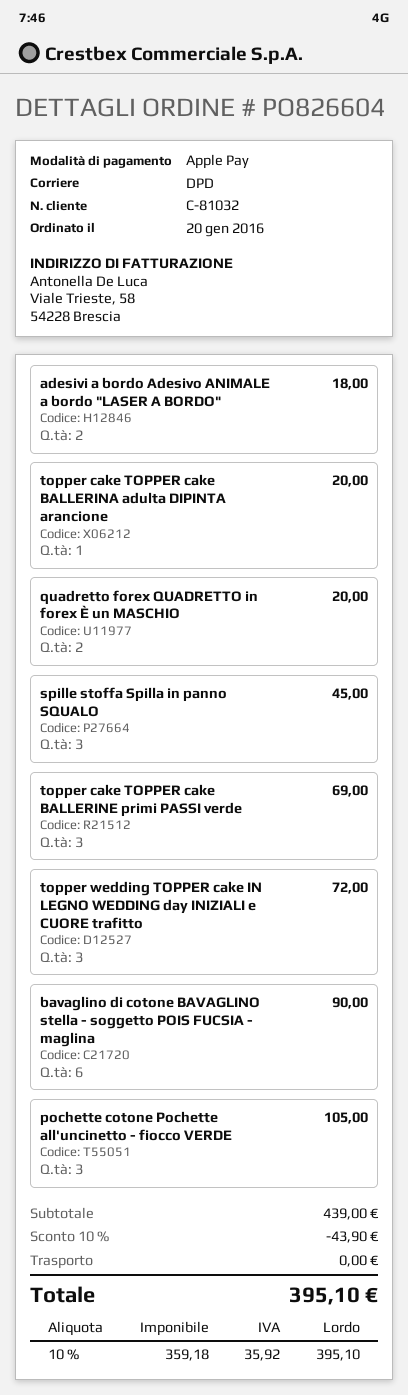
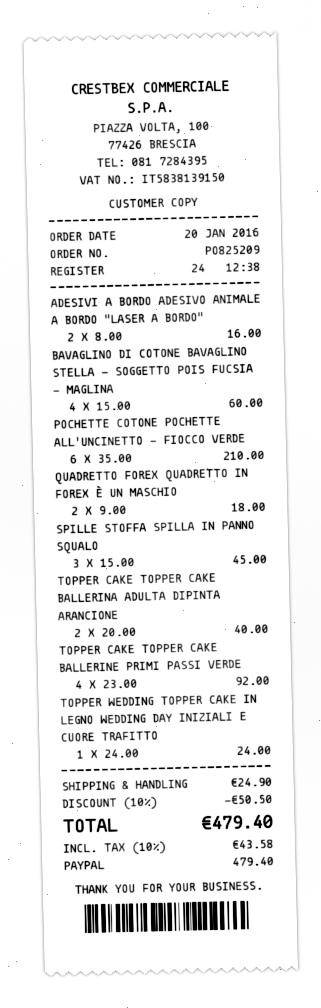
order number: PO826604 -> PO825209
payment method: Apple Pay -> PayPal
adesivi a bordo Adesivo ANIMALE a bordo "LASER A BORDO": 2 for 18.00 -> 2 for 16.00
topper cake TOPPER cake BALLERINA adulta DIPINTA arancione: 1 for 20.00 -> 2 for 40.00
quadretto forex QUADRETTO in forex È un MASCHIO: 2 for 20.00 -> 2 for 18.00
topper cake TOPPER cake BALLERINE primi PASSI verde: 3 for 69.00 -> 4 for 92.00
topper wedding TOPPER cake IN LEGNO WEDDING day INIZIALI e CUORE trafitto: 3 for 72.00 -> 1 for 24.00
bavaglino di cotone BAVAGLINO stella - soggetto POIS FUCSIA - maglina: 6 for 90.00 -> 4 for 60.00
pochette cotone Pochette all'uncinetto - fiocco VERDE: 3 for 105.00 -> 6 for 210.00
discount: 10% = 43.90 -> 10% = 50.50
shipping: 0.00 -> 24.90
tax: 10% = 35.92 -> 10% = 43.58
total: 395.10 -> 479.40

